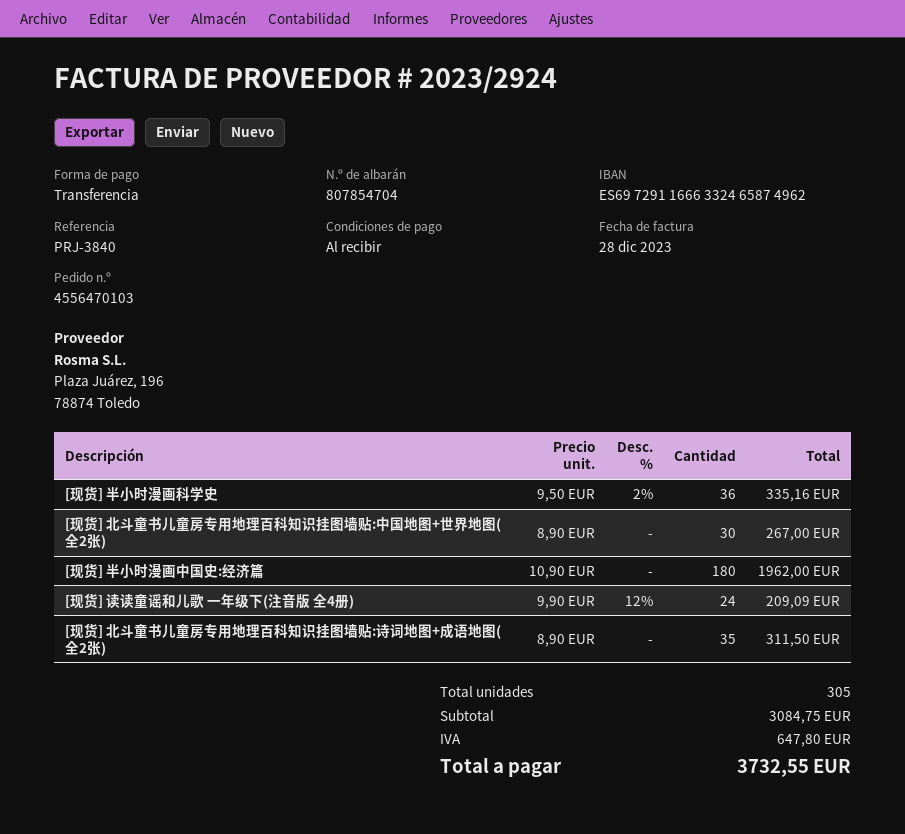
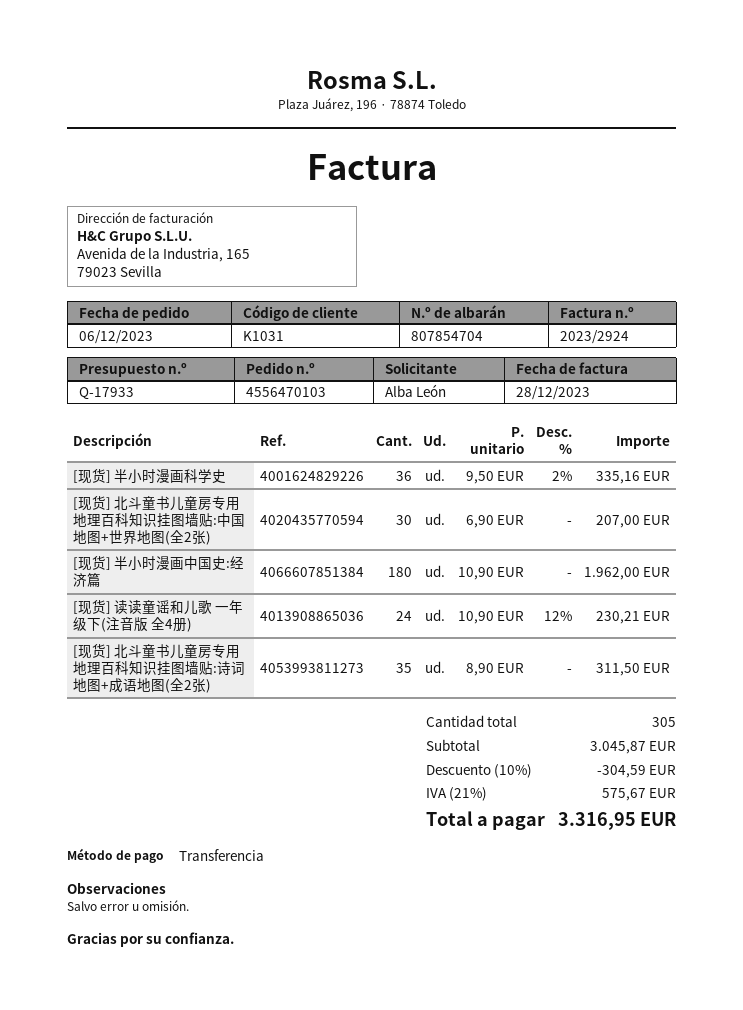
[现货] 北斗童书儿童房专用地理百科知识挂图墙贴:中国地图+世界地图(全2张): 30 x 8.90 = 267.00 -> 30 x 6.90 = 207.00
[现货] 读读童谣和儿歌 一年级下(注音版 全4册): 24 x 9.90 - 12% = 209.09 -> 24 x 10.90 - 12% = 230.21
subtotal: 3084.75 -> 3045.87
discount: none -> 10% = 304.59
tax: 647.80 -> 575.67
total: 3732.55 -> 3316.95

